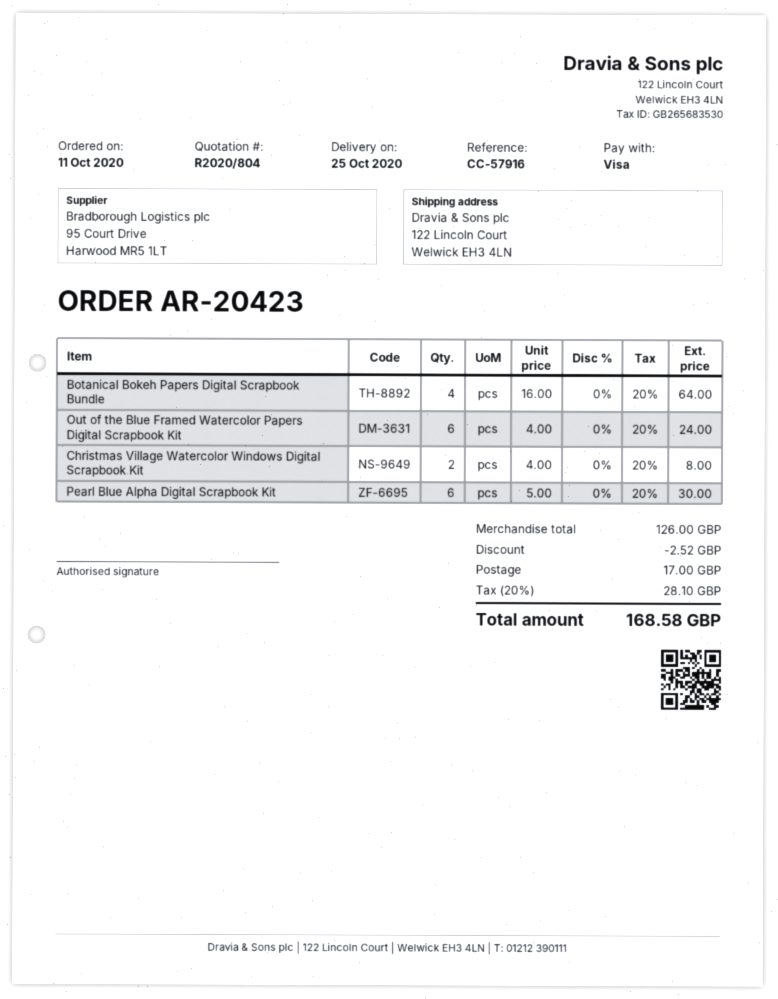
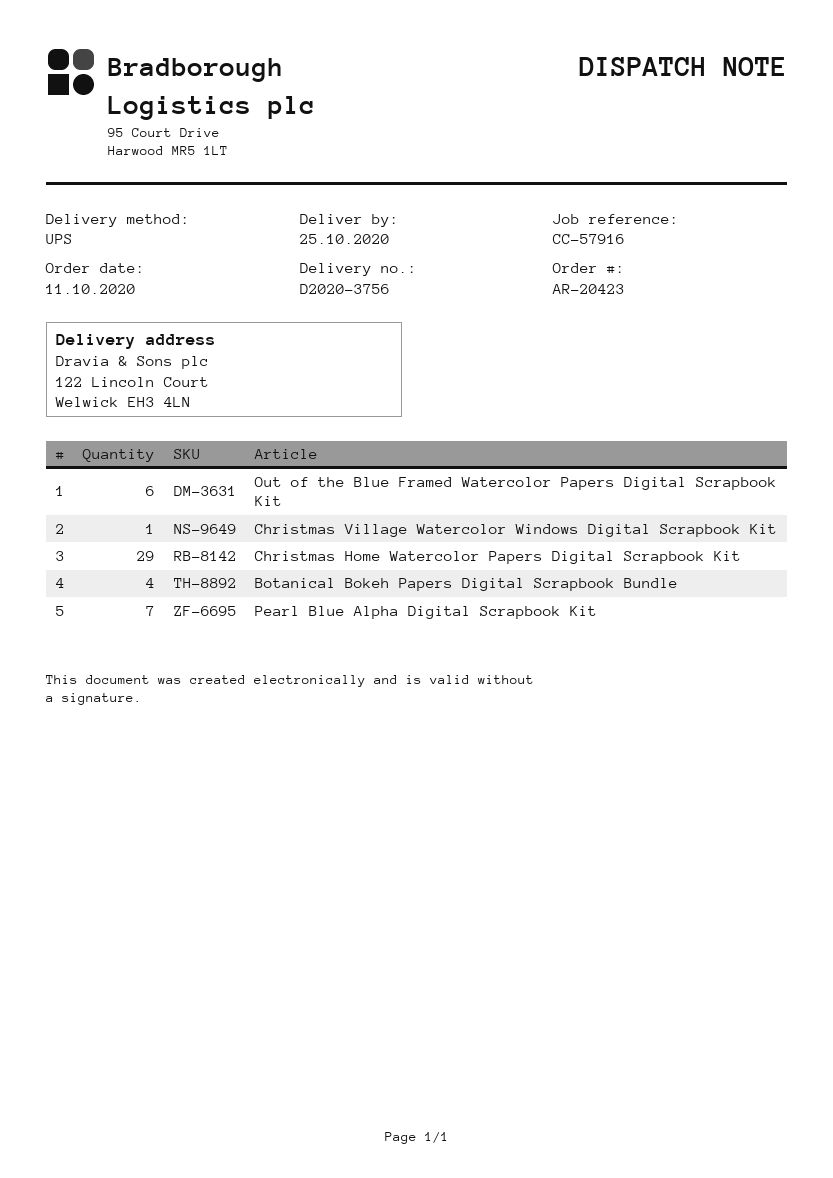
Christmas Village Watercolor Windows Digital Scrapbook Kit: 2 -> 1
Pearl Blue Alpha Digital Scrapbook Kit: 6 -> 7
Christmas Home Watercolor Papers Digital Scrapbook Kit: none -> 29

